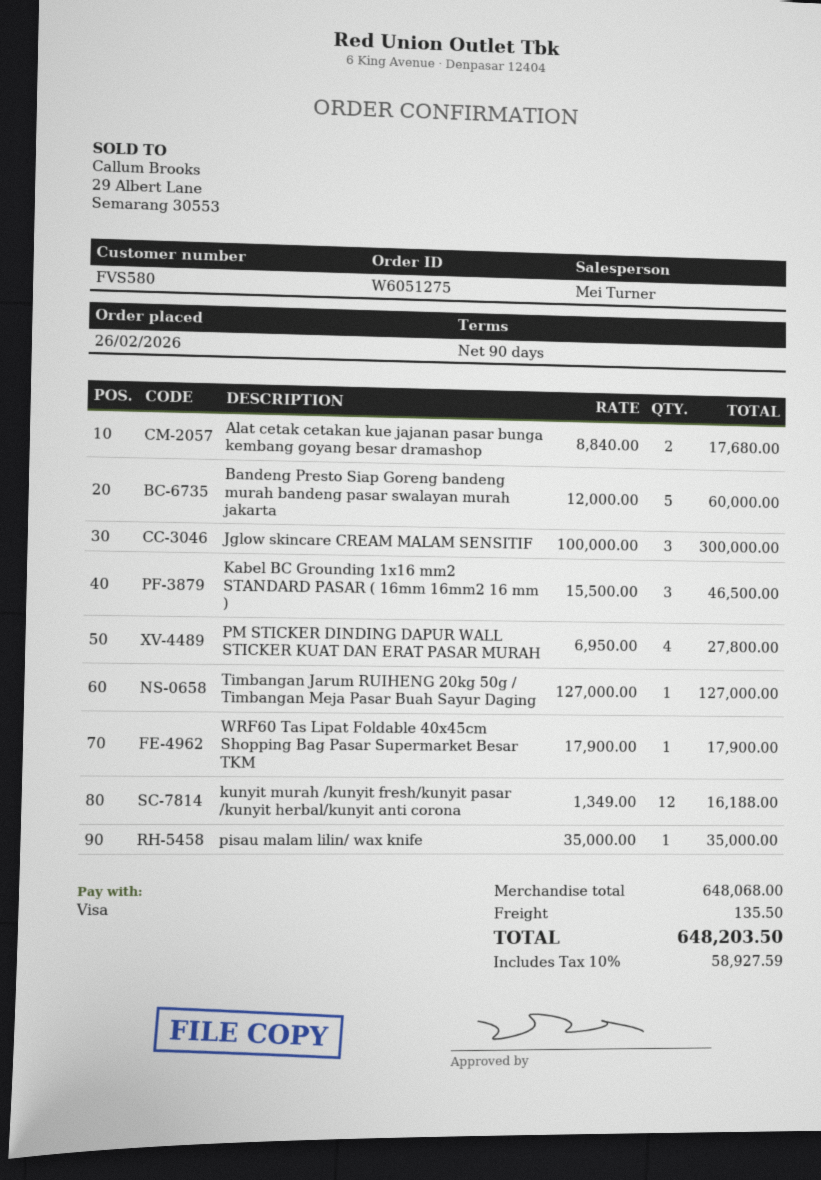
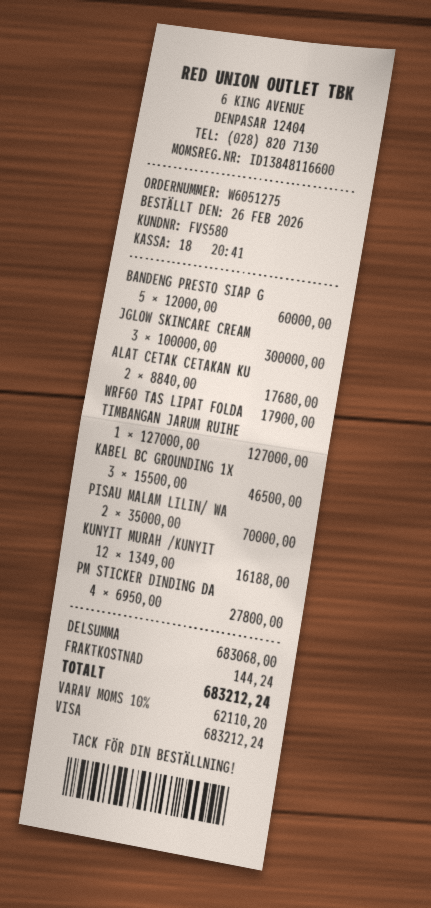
pisau malam lilin/ wax knife: 1 x 35000.00 = 35000.00 -> 2 x 35000.00 = 70000.00
subtotal: 648068.00 -> 683068.00
shipping: 135.50 -> 144.24
tax: 10% = 58927.59 -> 10% = 62110.20
total: 648203.50 -> 683212.24

